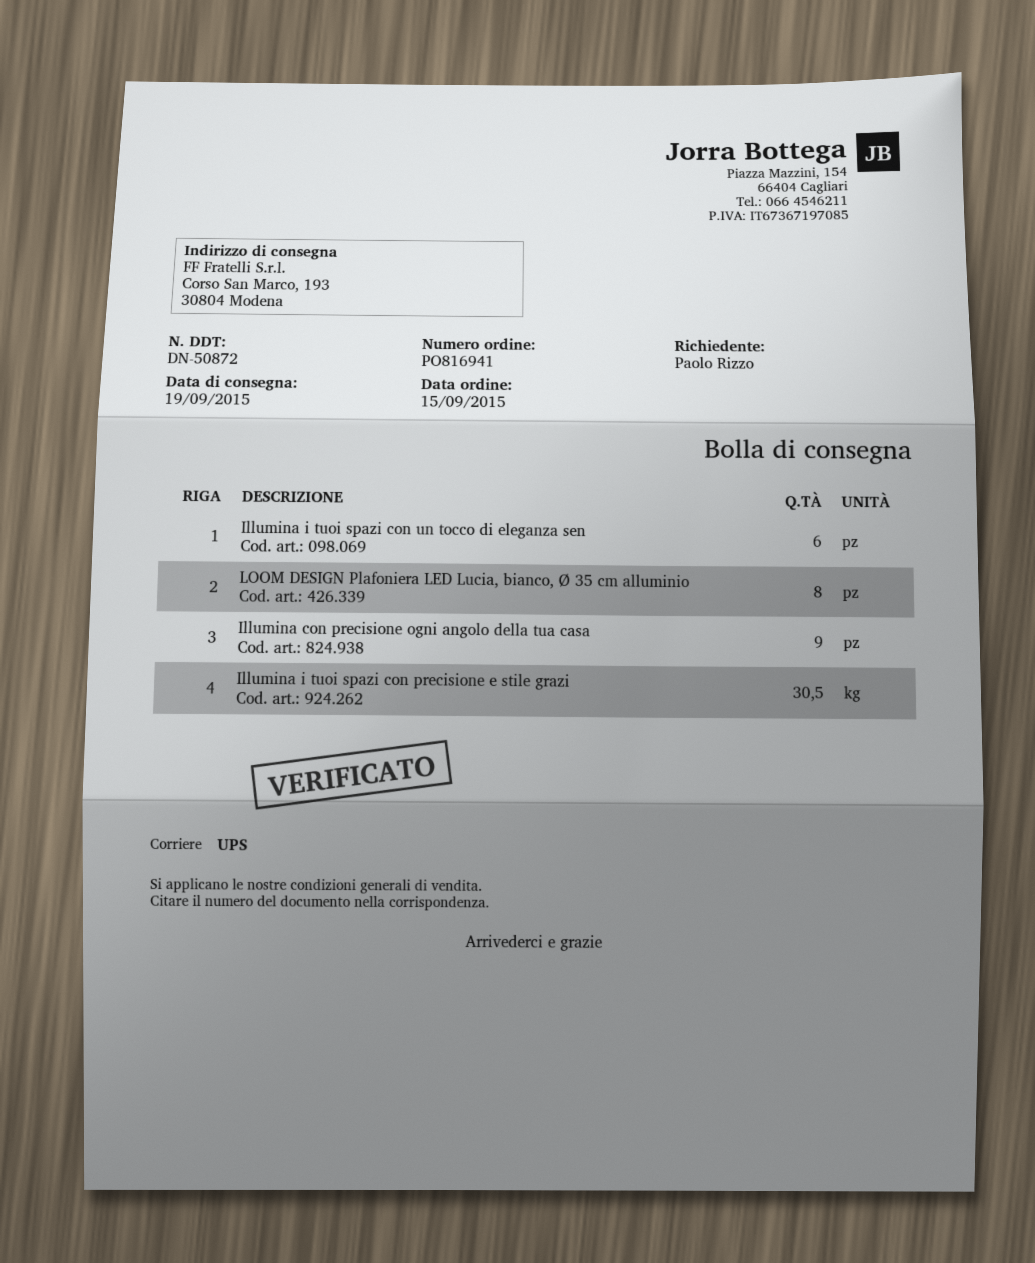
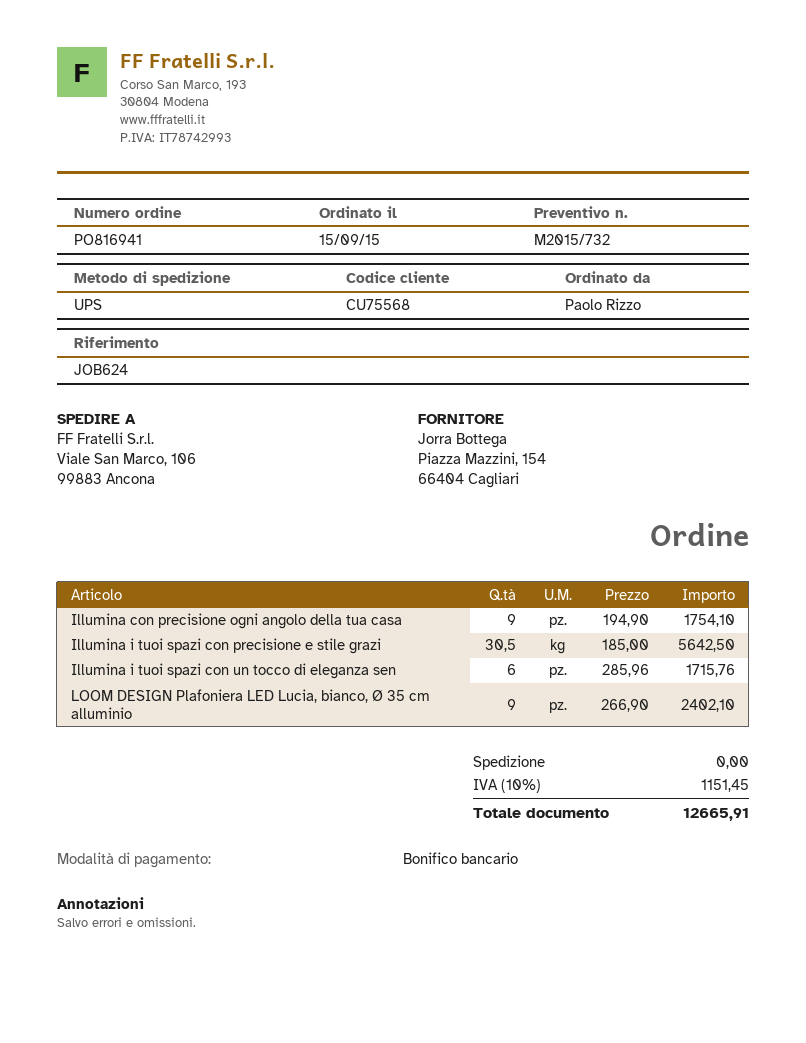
ship to: Corso San Marco, 193, 30804 Modena -> Viale San Marco, 106, 99883 Ancona
LOOM DESIGN Plafoniera LED Lucia, bianco, Ø 35 cm alluminio: 8 -> 9

